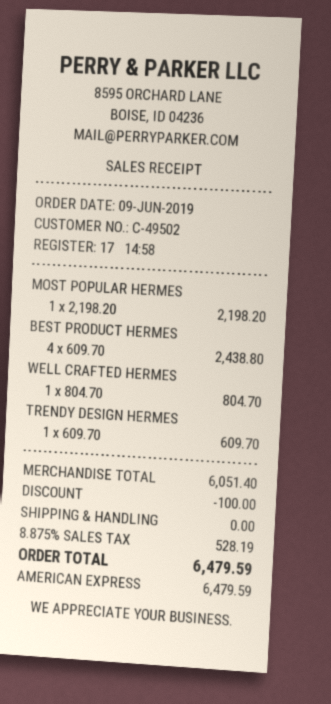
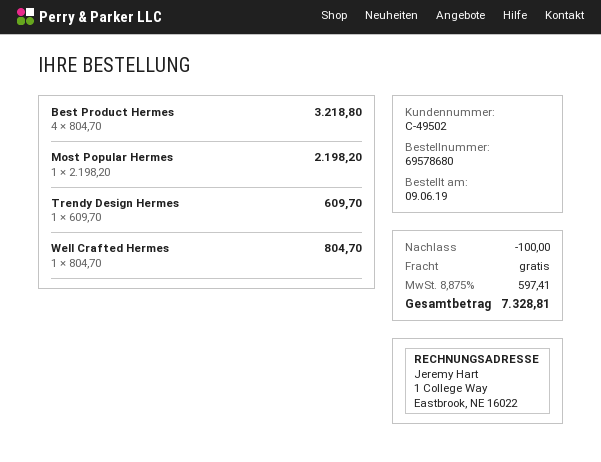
BEST PRODUCT HERMES: 4 x 609.70 = 2438.80 -> 4 x 804.70 = 3218.80
tax: 8.875% = 528.19 -> 8.875% = 597.41
total: 6479.59 -> 7328.81

